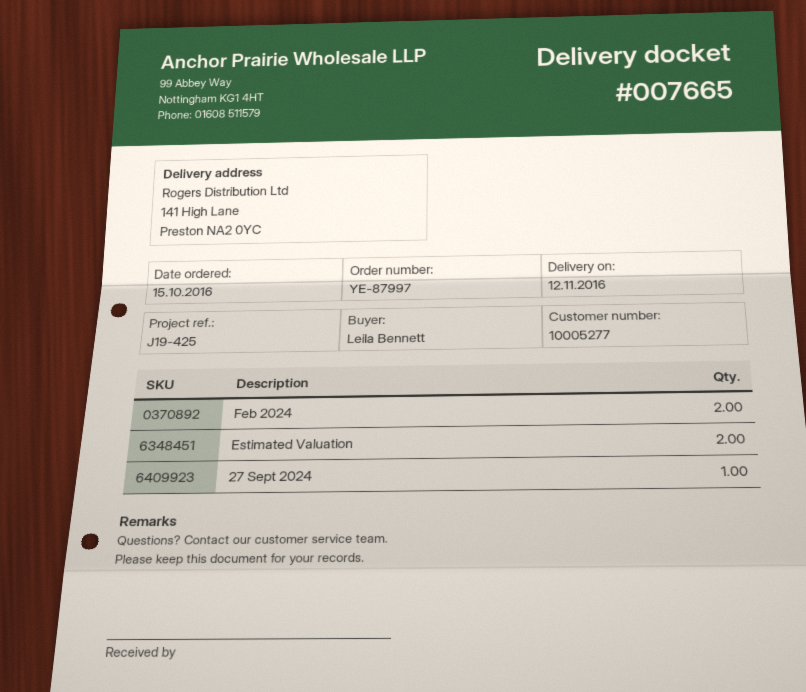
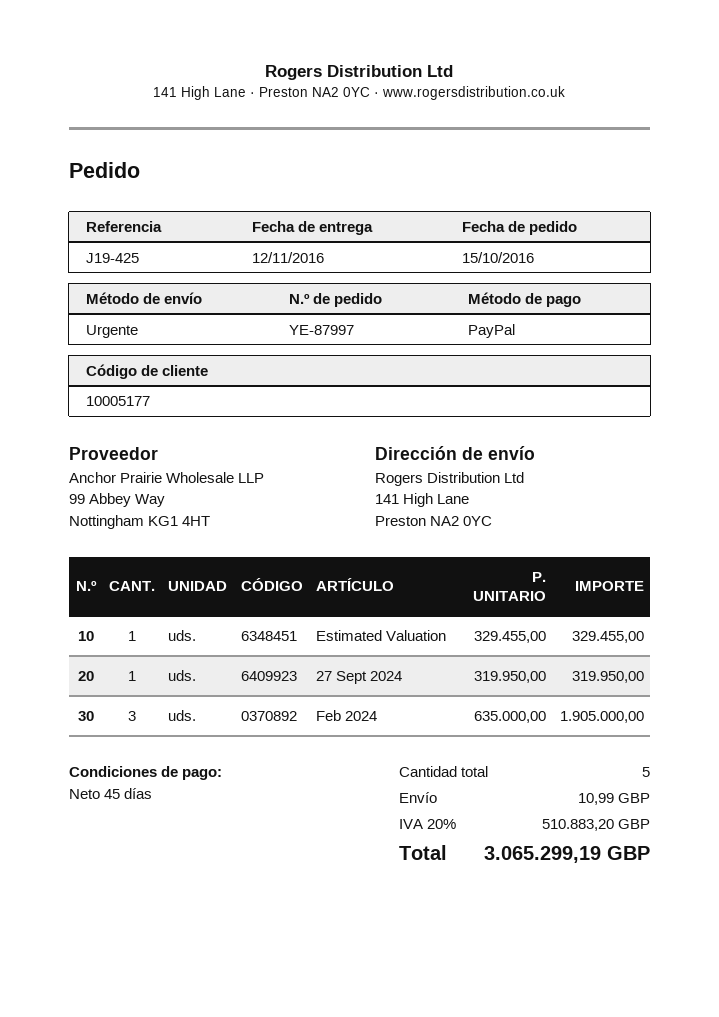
customer number: 10005277 -> 10005177
Feb 2024: 2 -> 3
Estimated Valuation: 2 -> 1

